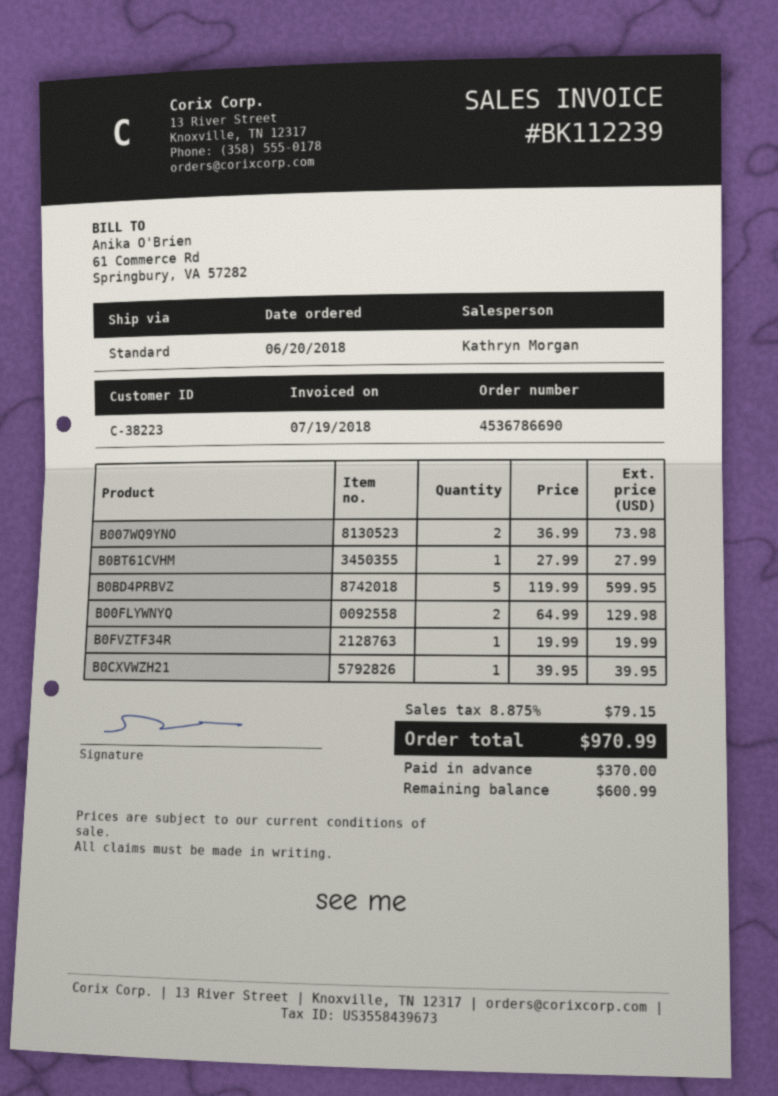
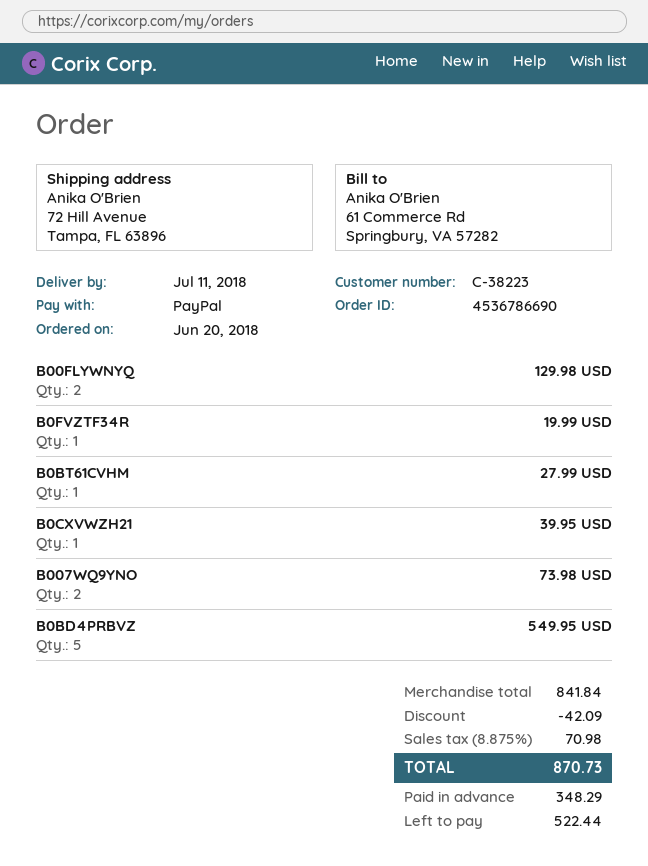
B0BD4PRBVZ: 5 for 599.95 -> 5 for 549.95
discount: none -> 42.09
tax: 8.875% = 79.15 -> 8.875% = 70.98
total: 970.99 -> 870.73
deposit: 370.00 -> 348.29
balance: 600.99 -> 522.44

